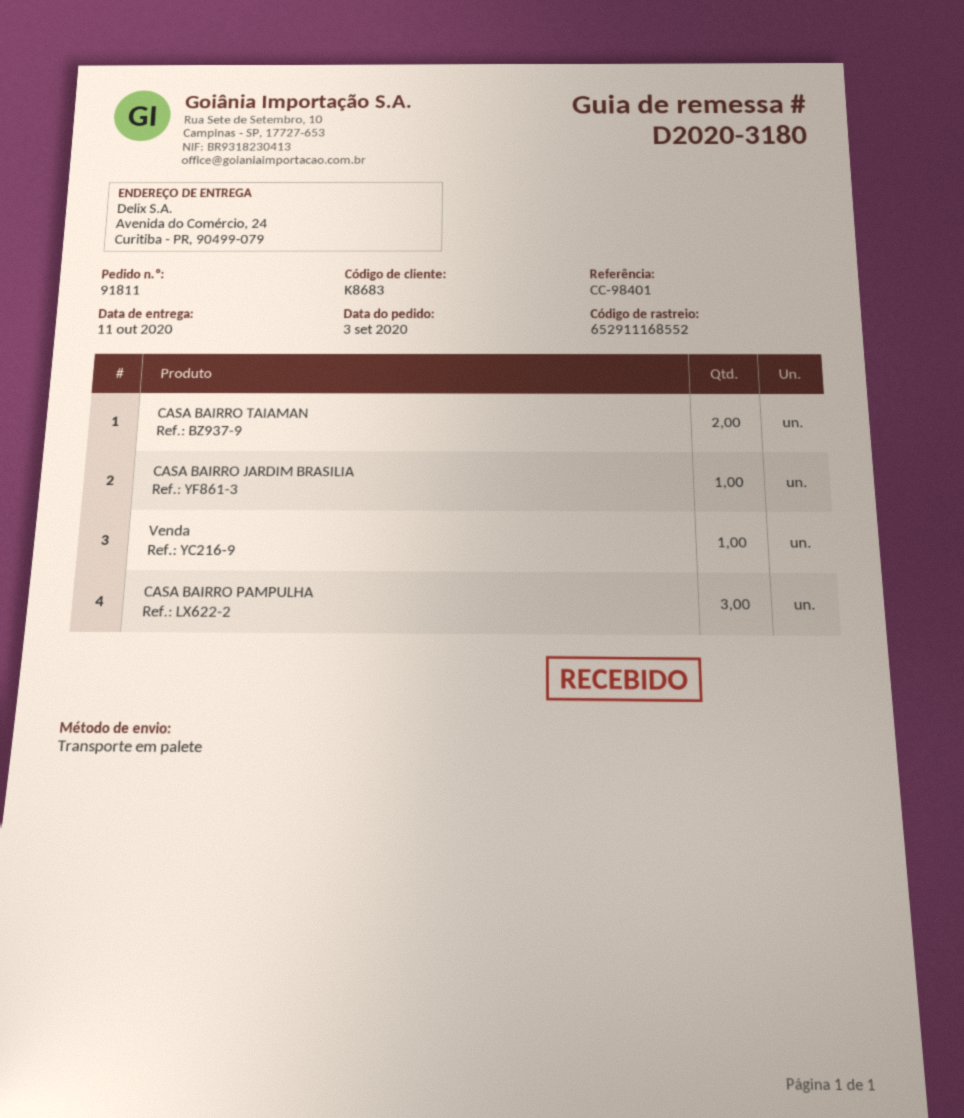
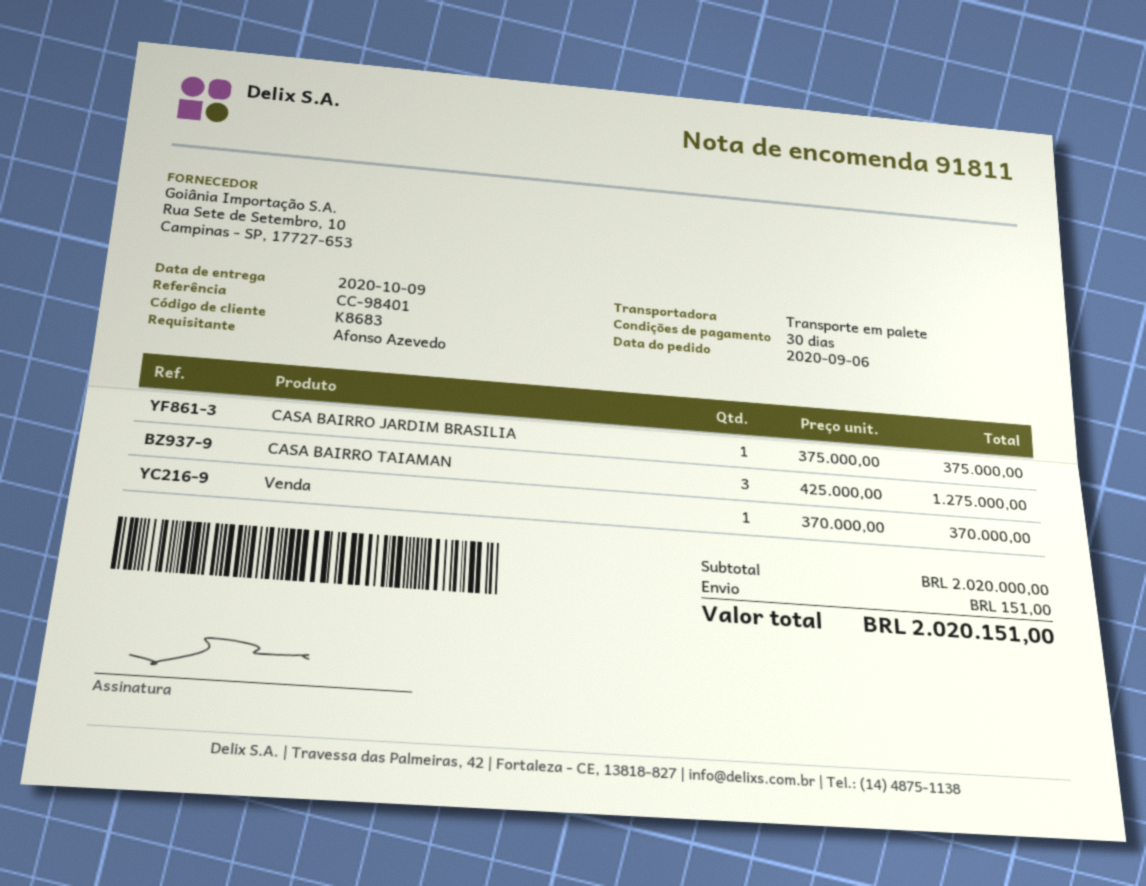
order date: 2020-09-03 -> 2020-09-06
delivery date: 2020-10-11 -> 2020-10-09
CASA BAIRRO TAIAMAN: 2 -> 3
CASA BAIRRO PAMPULHA: 3 -> none

